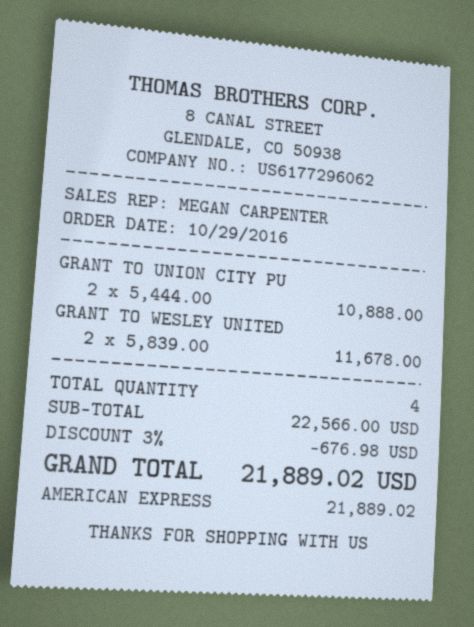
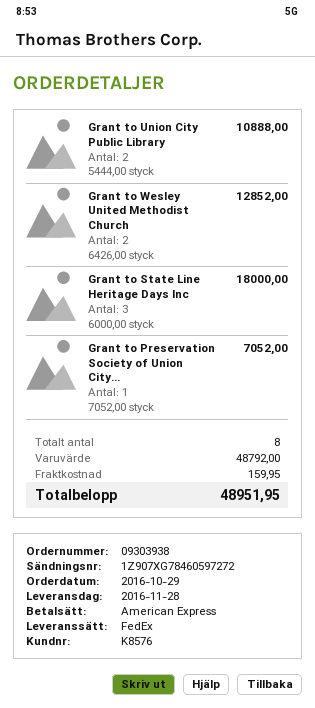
GRANT TO WESLEY UNITED: 2 x 5839.00 = 11678.00 -> 2 x 6426.00 = 12852.00
Grant to State Line Heritage Days Inc: none -> 3 x 6000.00 = 18000.00
Grant to Preservation Society of Union City...: none -> 1 x 7052.00 = 7052.00
total quantity: 4 -> 8
subtotal: 22566.00 -> 48792.00
discount: 3% = 676.98 -> none
shipping: none -> 159.95
total: 21889.02 -> 48951.95

